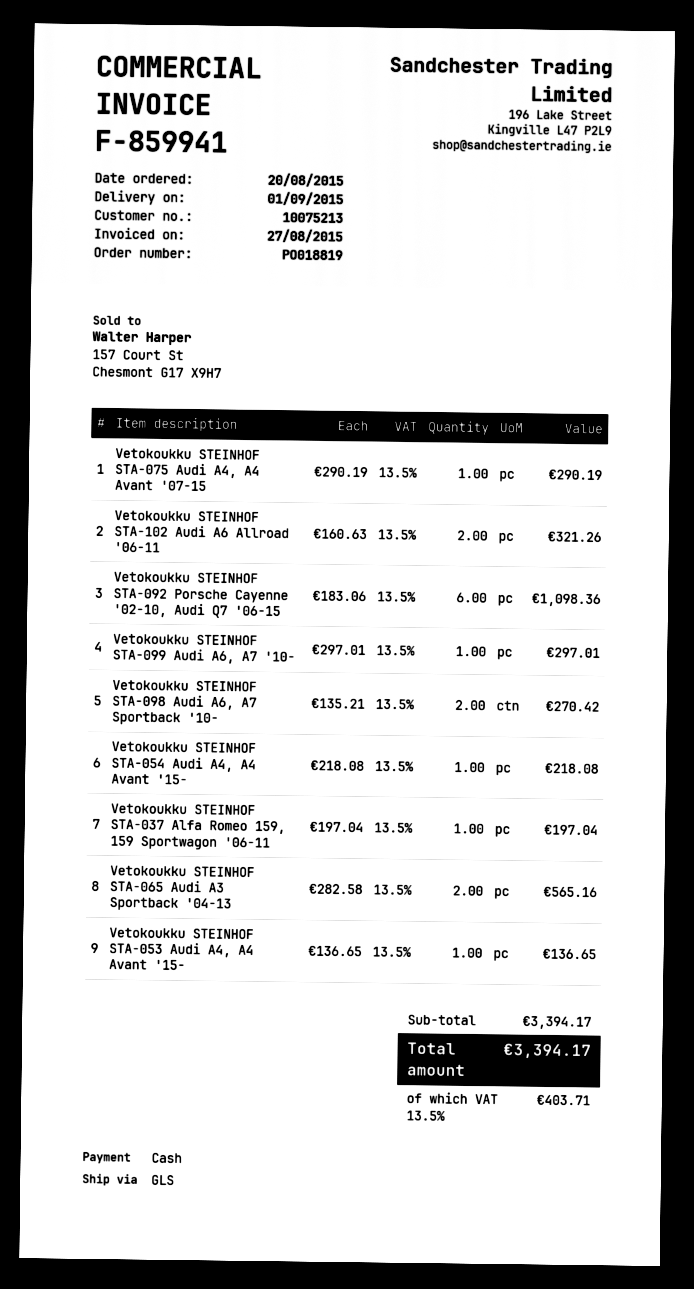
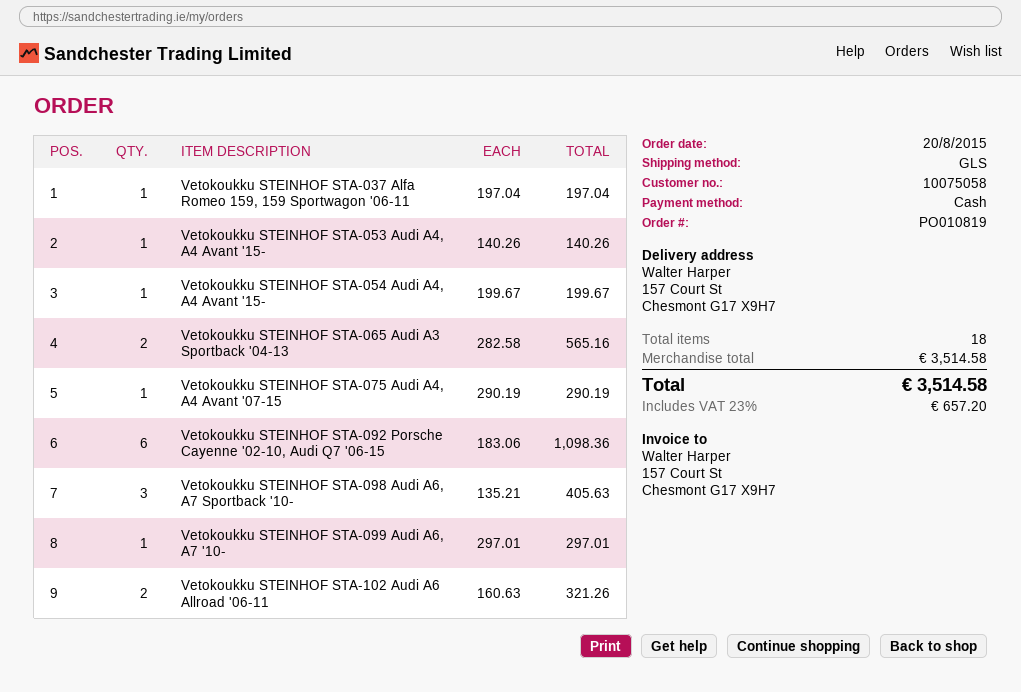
order number: PO018819 -> PO010819
customer number: 10075213 -> 10075058
Vetokoukku STEINHOF STA-098 Audi A6, A7 Sportback '10-: 2 x 135.21 = 270.42 -> 3 x 135.21 = 405.63
Vetokoukku STEINHOF STA-054 Audi A4, A4 Avant '15-: 1 x 218.08 = 218.08 -> 1 x 199.67 = 199.67
Vetokoukku STEINHOF STA-053 Audi A4, A4 Avant '15-: 1 x 136.65 = 136.65 -> 1 x 140.26 = 140.26
subtotal: 3394.17 -> 3514.58
tax: 13.5% = 403.71 -> 23% = 657.20
total: 3394.17 -> 3514.58

